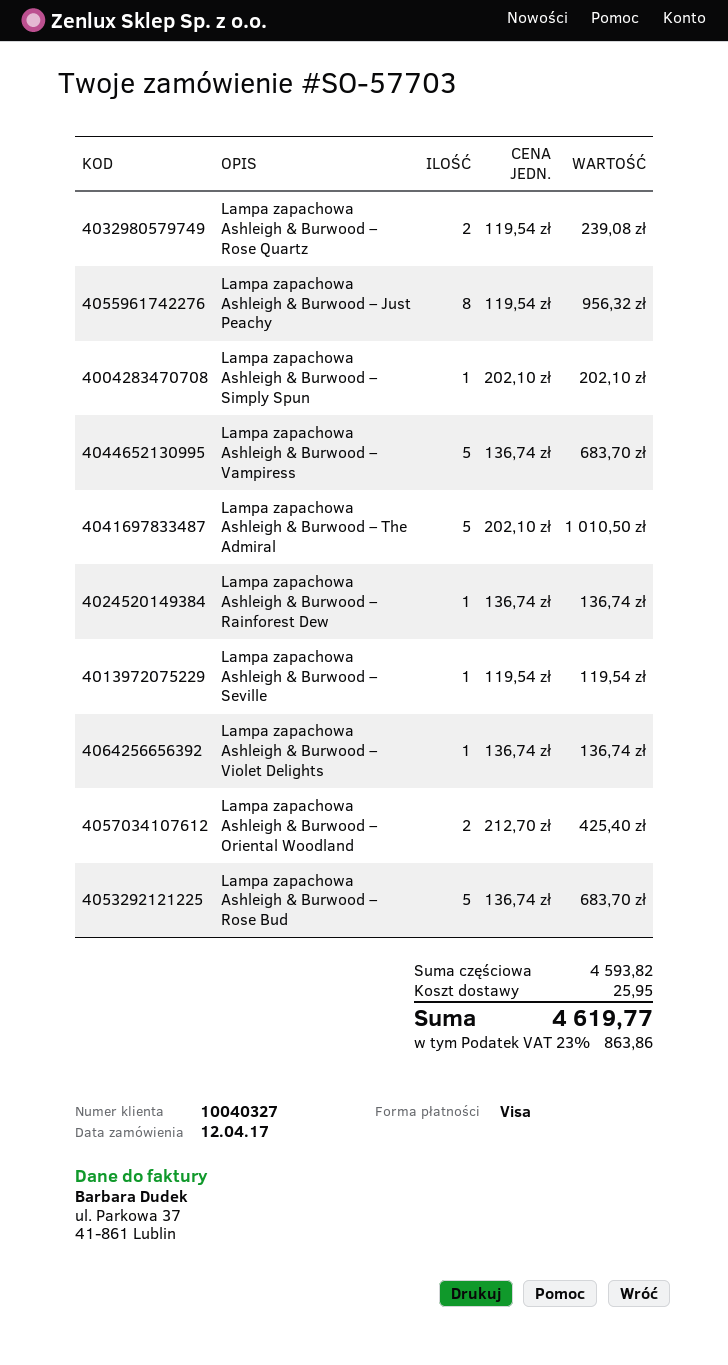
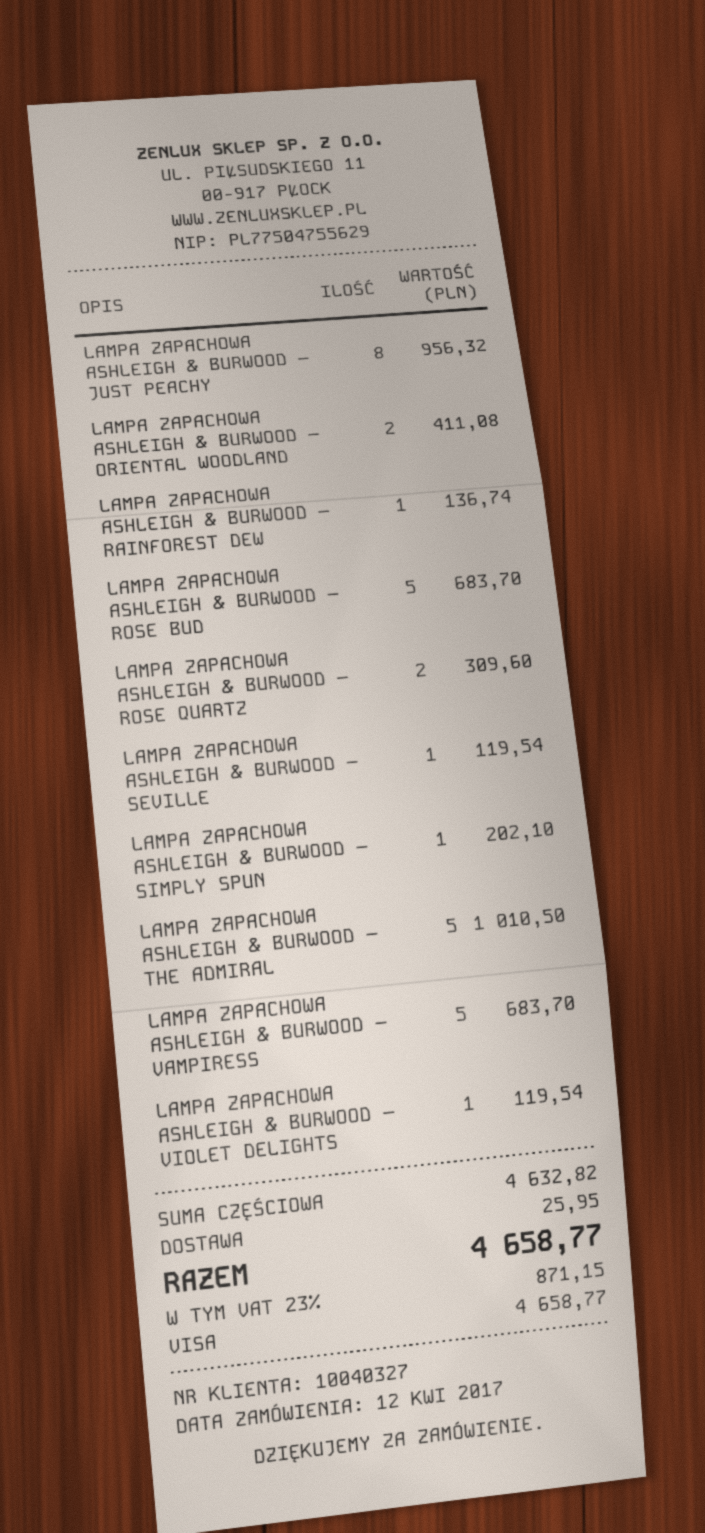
Lampa zapachowa Ashleigh & Burwood – Rose Quartz: 2 for 239.08 -> 2 for 309.60
Lampa zapachowa Ashleigh & Burwood – Violet Delights: 1 for 136.74 -> 1 for 119.54
Lampa zapachowa Ashleigh & Burwood – Oriental Woodland: 2 for 425.40 -> 2 for 411.08
subtotal: 4593.82 -> 4632.82
tax: 23% = 863.86 -> 23% = 871.15
total: 4619.77 -> 4658.77

